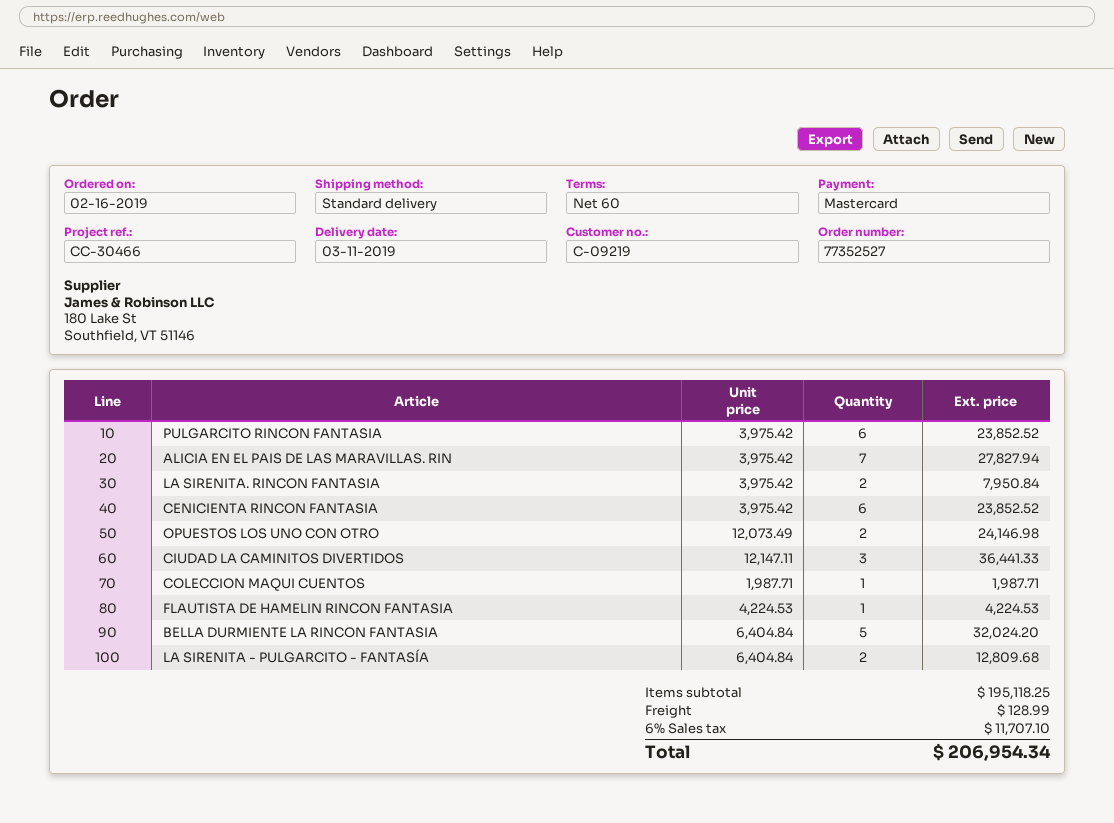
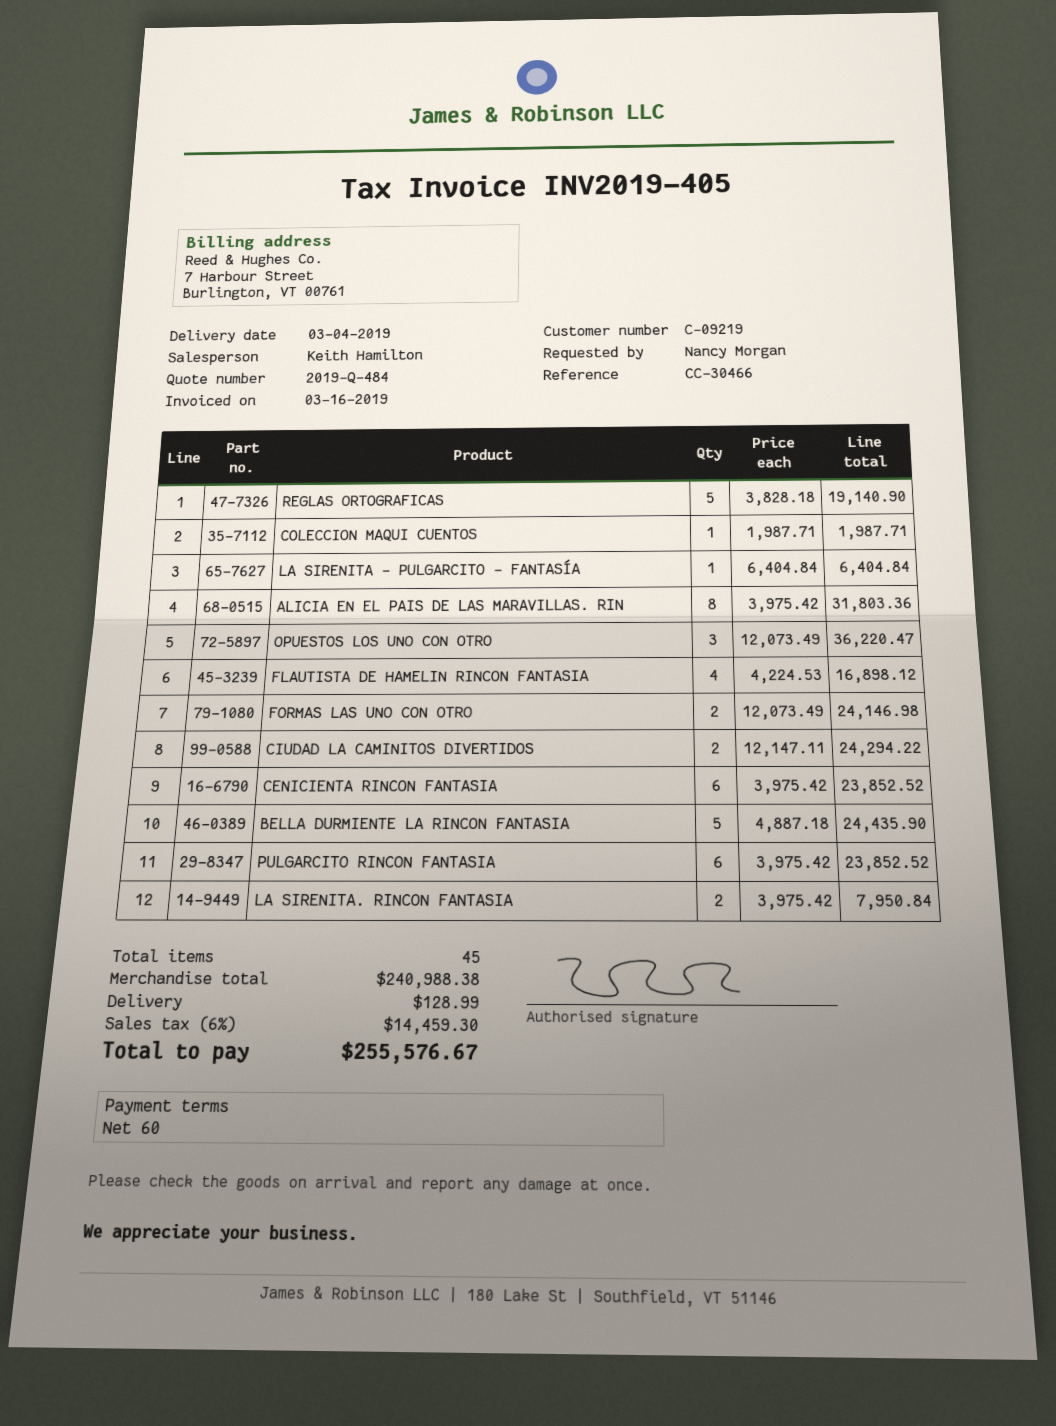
delivery date: 2019-03-11 -> 2019-03-04
ALICIA EN EL PAIS DE LAS MARAVILLAS. RIN: 7 x 3975.42 = 27827.94 -> 8 x 3975.42 = 31803.36
OPUESTOS LOS UNO CON OTRO: 2 x 12073.49 = 24146.98 -> 3 x 12073.49 = 36220.47
CIUDAD LA CAMINITOS DIVERTIDOS: 3 x 12147.11 = 36441.33 -> 2 x 12147.11 = 24294.22
FLAUTISTA DE HAMELIN RINCON FANTASIA: 1 x 4224.53 = 4224.53 -> 4 x 4224.53 = 16898.12
BELLA DURMIENTE LA RINCON FANTASIA: 5 x 6404.84 = 32024.20 -> 5 x 4887.18 = 24435.90
LA SIRENITA - PULGARCITO - FANTASÍA: 2 x 6404.84 = 12809.68 -> 1 x 6404.84 = 6404.84
REGLAS ORTOGRAFICAS: none -> 5 x 3828.18 = 19140.90
FORMAS LAS UNO CON OTRO: none -> 2 x 12073.49 = 24146.98
subtotal: 195118.25 -> 240988.38
tax: 6% = 11707.10 -> 6% = 14459.30
total: 206954.34 -> 255576.67

